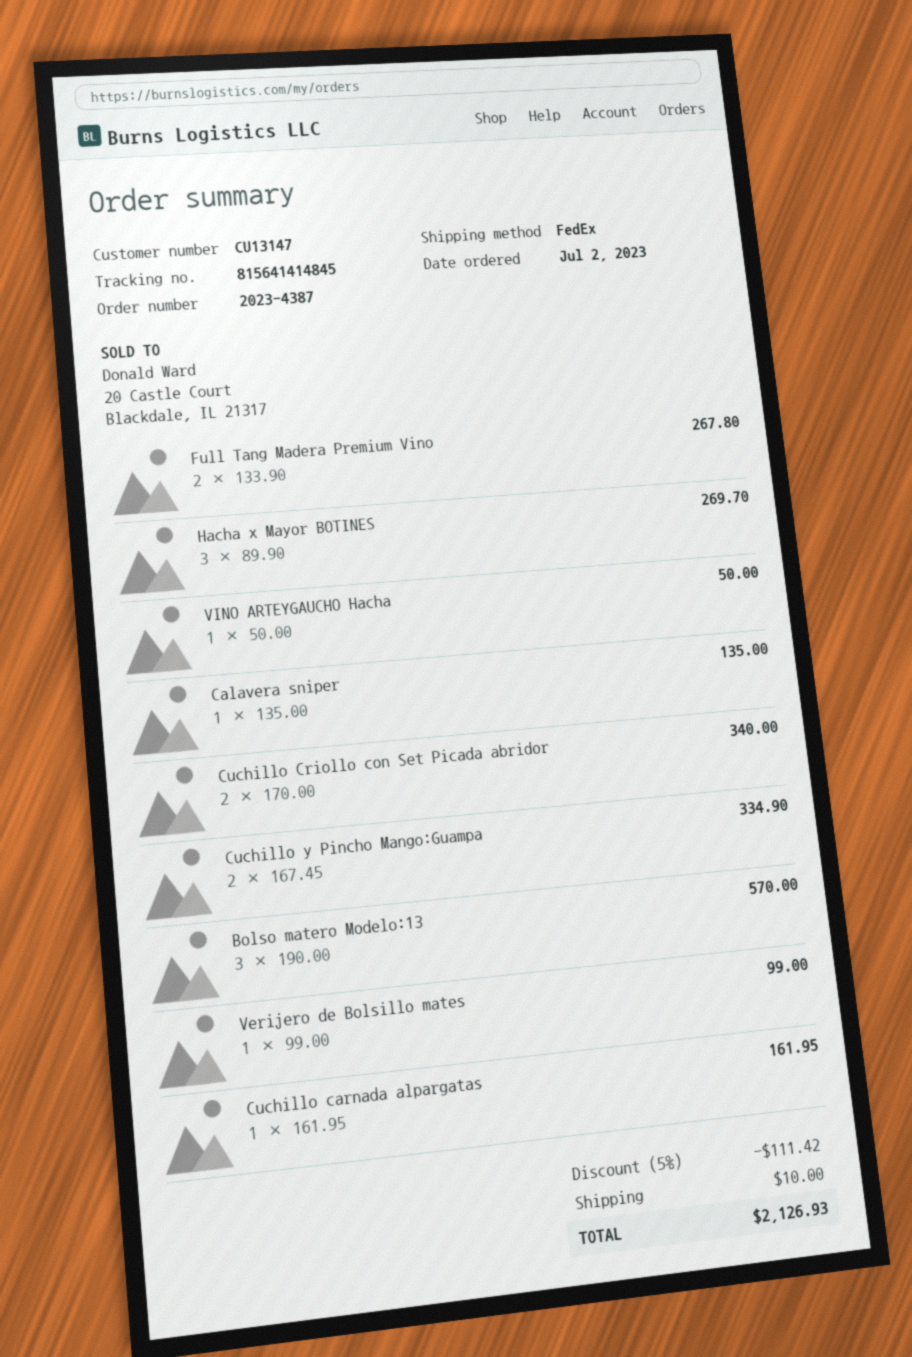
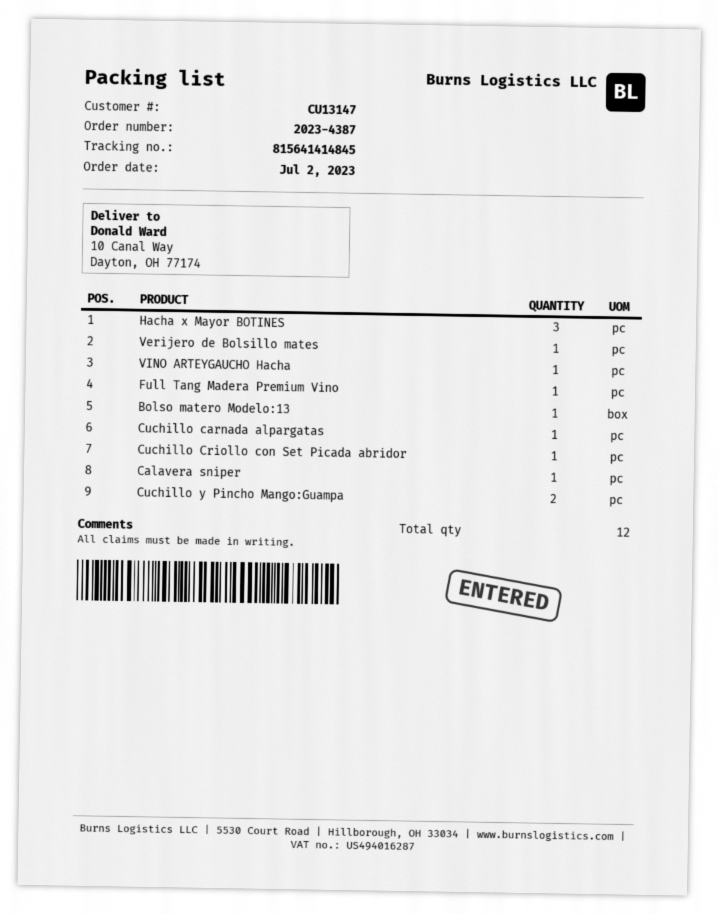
Full Tang Madera Premium Vino: 2 -> 1
Cuchillo Criollo con Set Picada abridor: 2 -> 1
Bolso matero Modelo:13: 3 -> 1

